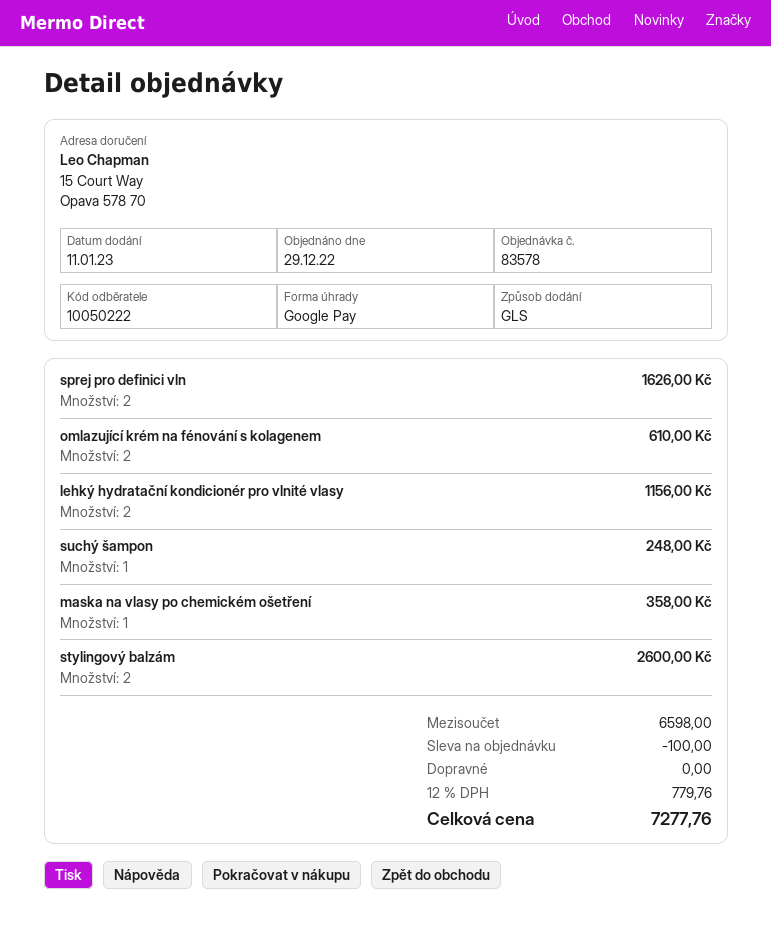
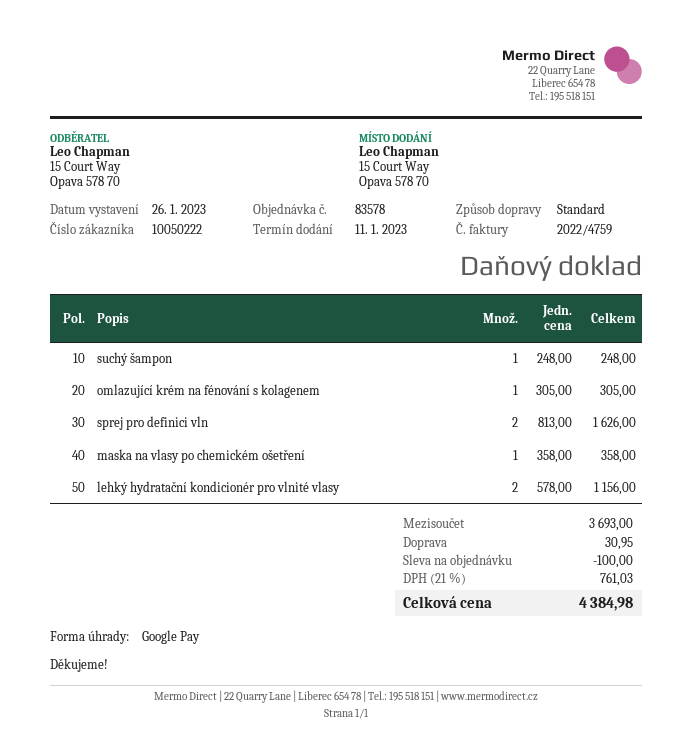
shipping method: GLS -> standard
omlazující krém na fénování s kolagenem: 2 for 610.00 -> 1 for 305.00
stylingový balzám: 2 for 2600.00 -> none
subtotal: 6598.00 -> 3693.00
shipping: 0.00 -> 30.95
tax: 12% = 779.76 -> 21% = 761.03
total: 7277.76 -> 4384.98

